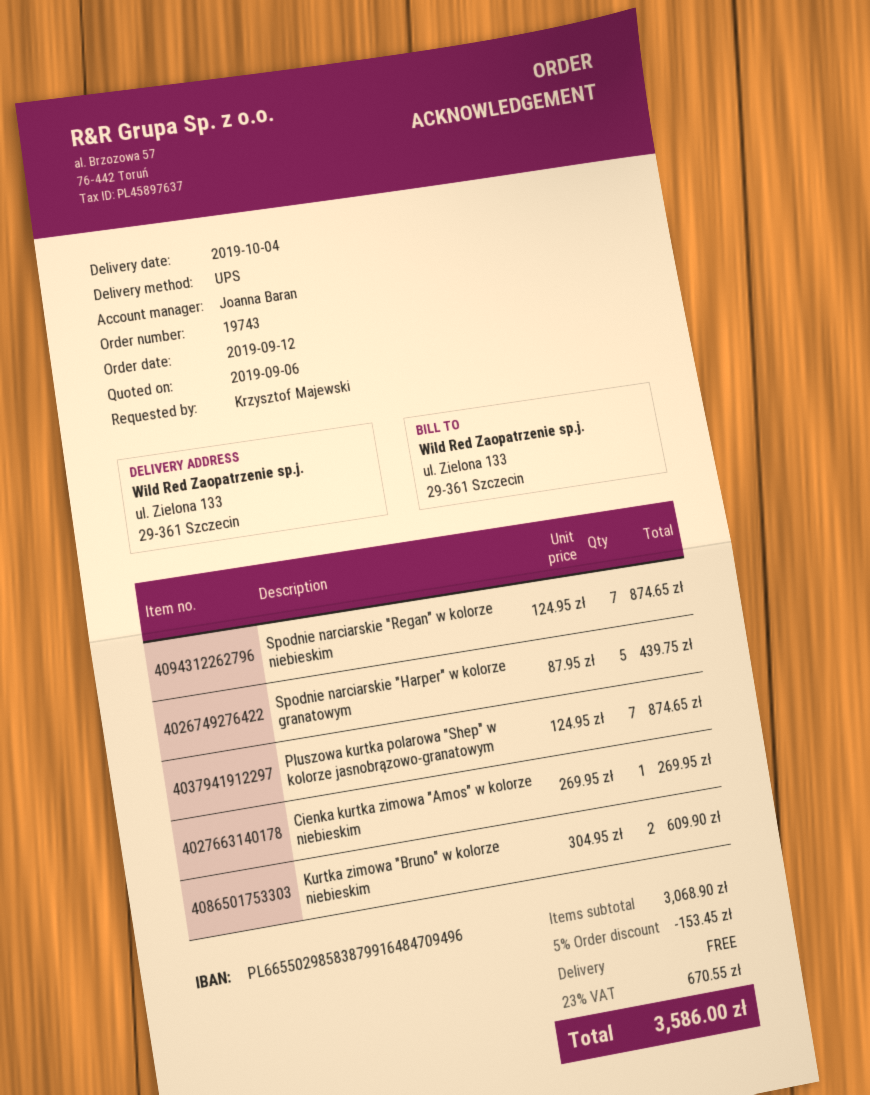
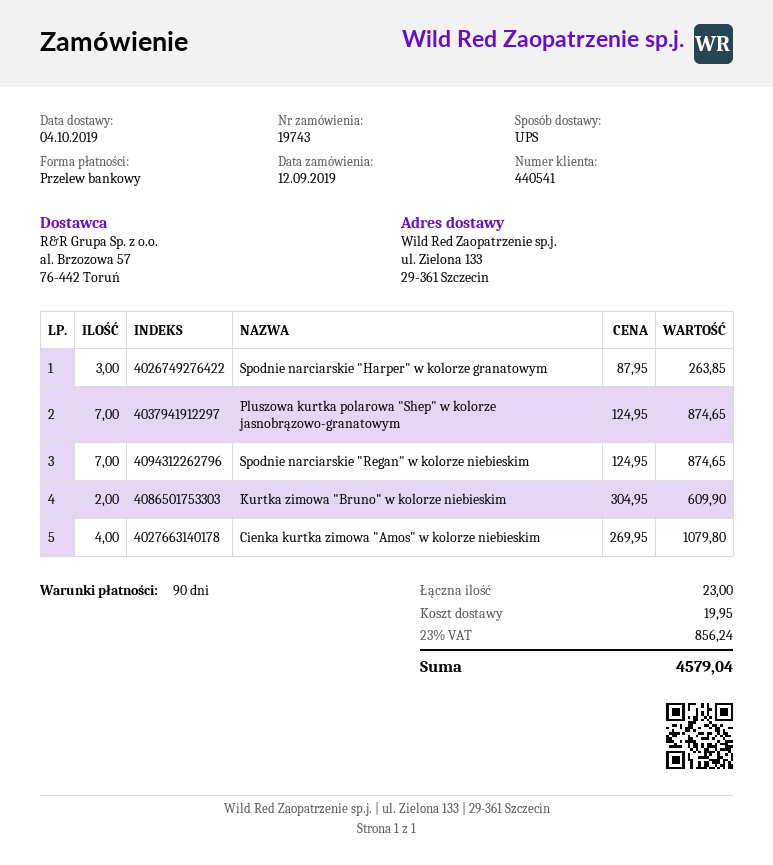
Spodnie narciarskie "Harper" w kolorze granatowym: 5 x 87.95 = 439.75 -> 3 x 87.95 = 263.85
Cienka kurtka zimowa "Amos" w kolorze niebieskim: 1 x 269.95 = 269.95 -> 4 x 269.95 = 1079.80
discount: 5% = 153.45 -> none
shipping: 0.00 -> 19.95
tax: 23% = 670.55 -> 23% = 856.24
total: 3586.00 -> 4579.04

